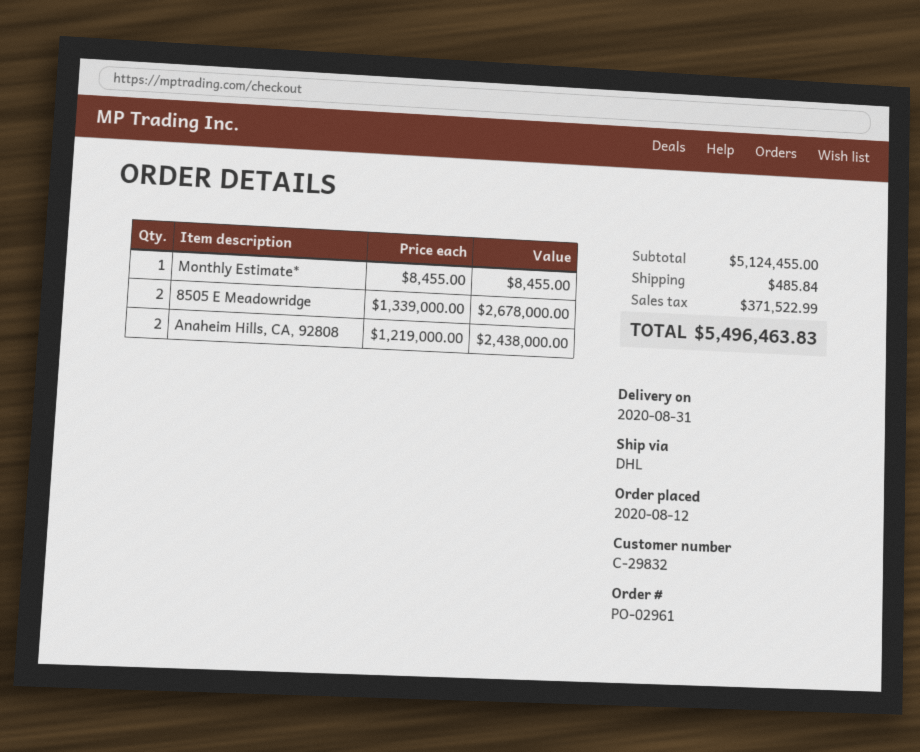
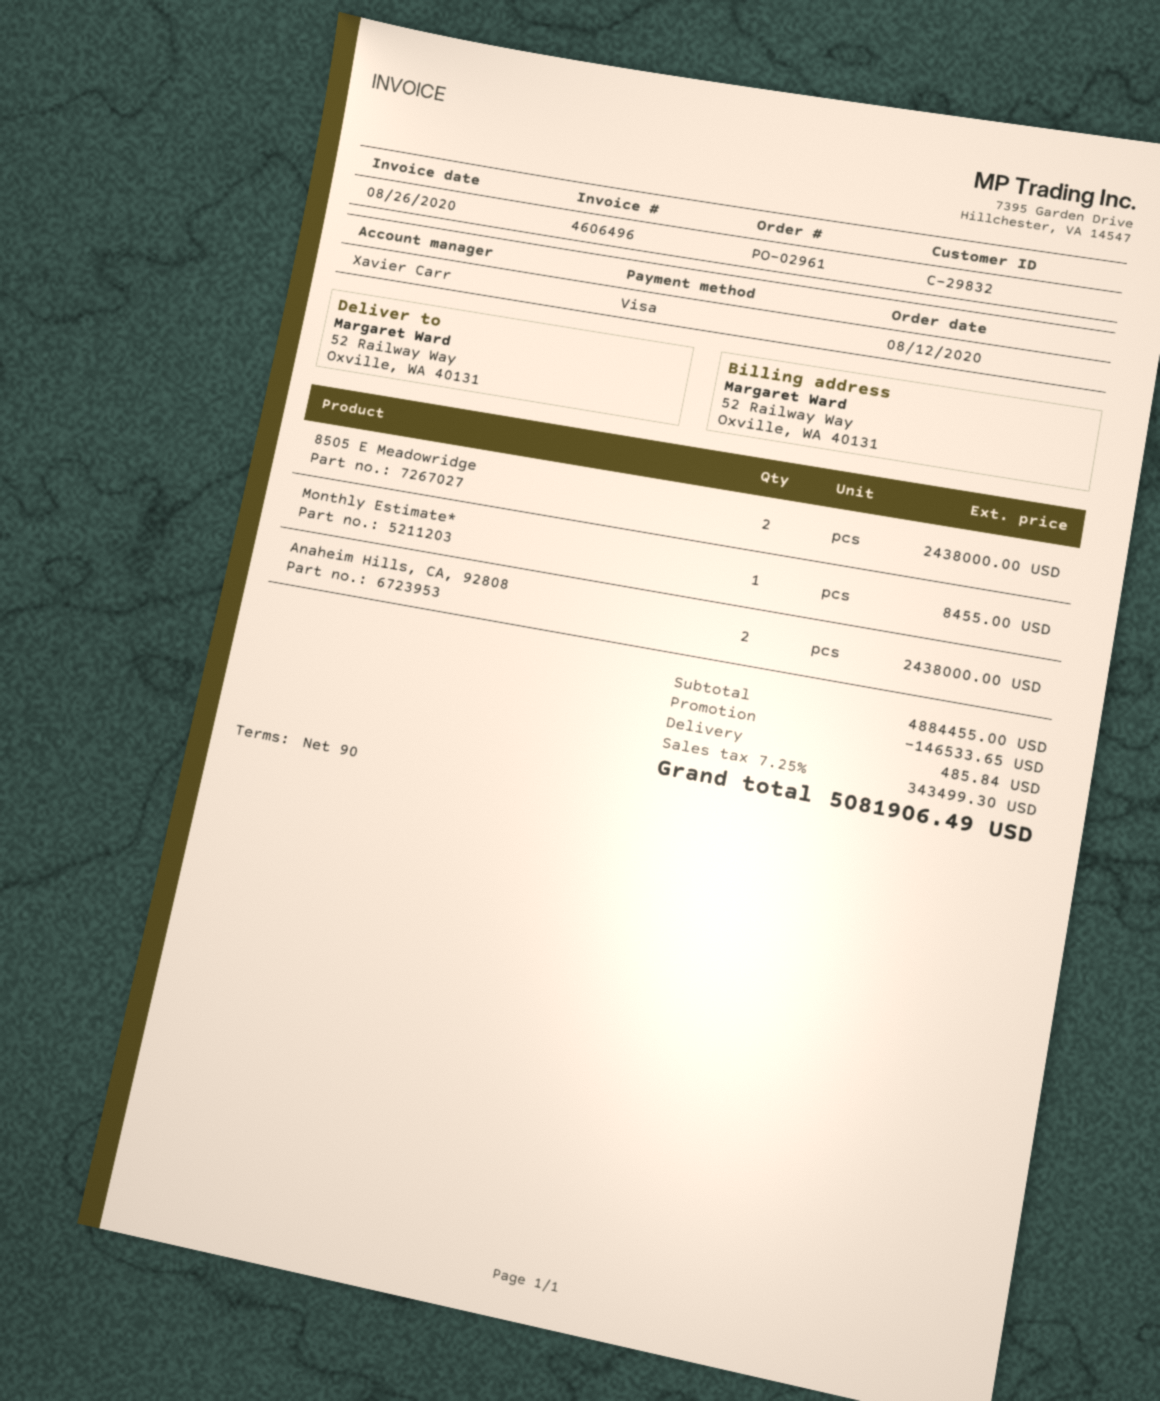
8505 E Meadowridge: 2 for 2678000.00 -> 2 for 2438000.00
subtotal: 5124455.00 -> 4884455.00
discount: none -> 146533.65
tax: 371522.99 -> 343499.30
total: 5496463.83 -> 5081906.49

